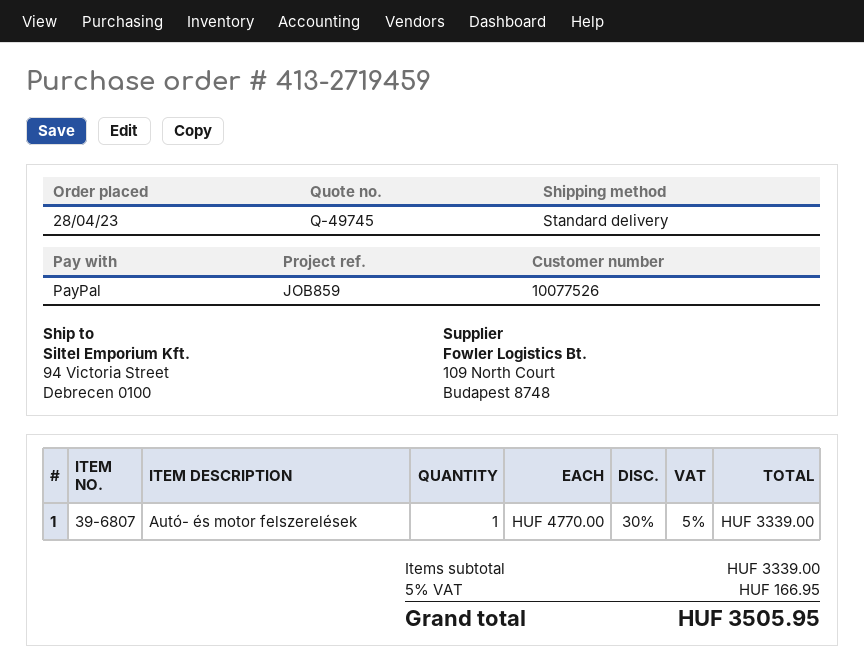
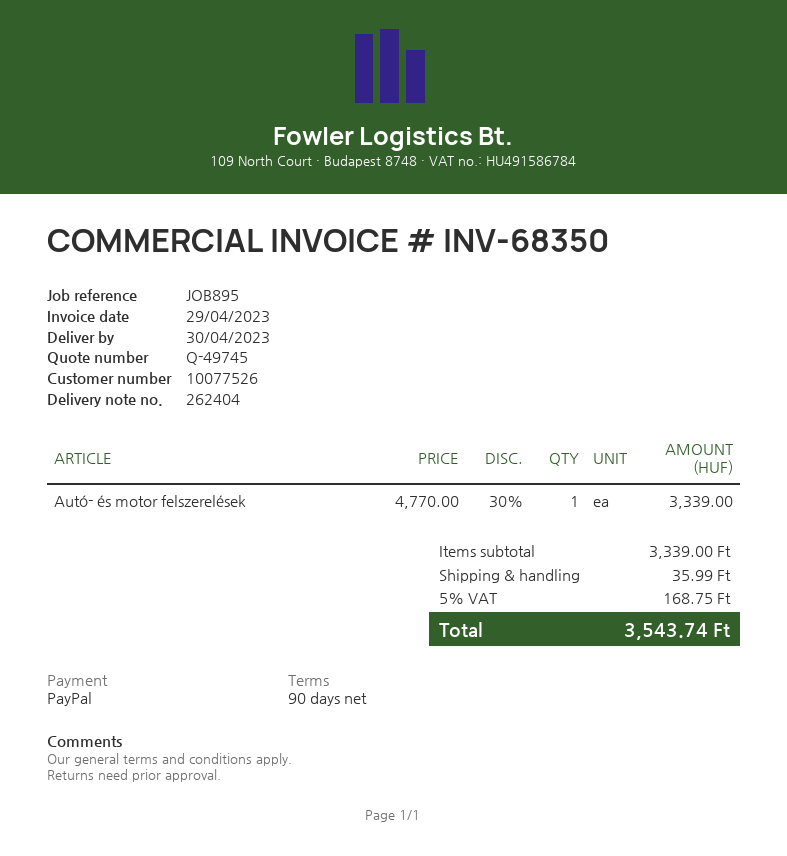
reference: JOB859 -> JOB895
shipping: none -> 35.99
tax: 5% = 166.95 -> 5% = 168.75
total: 3505.95 -> 3543.74

